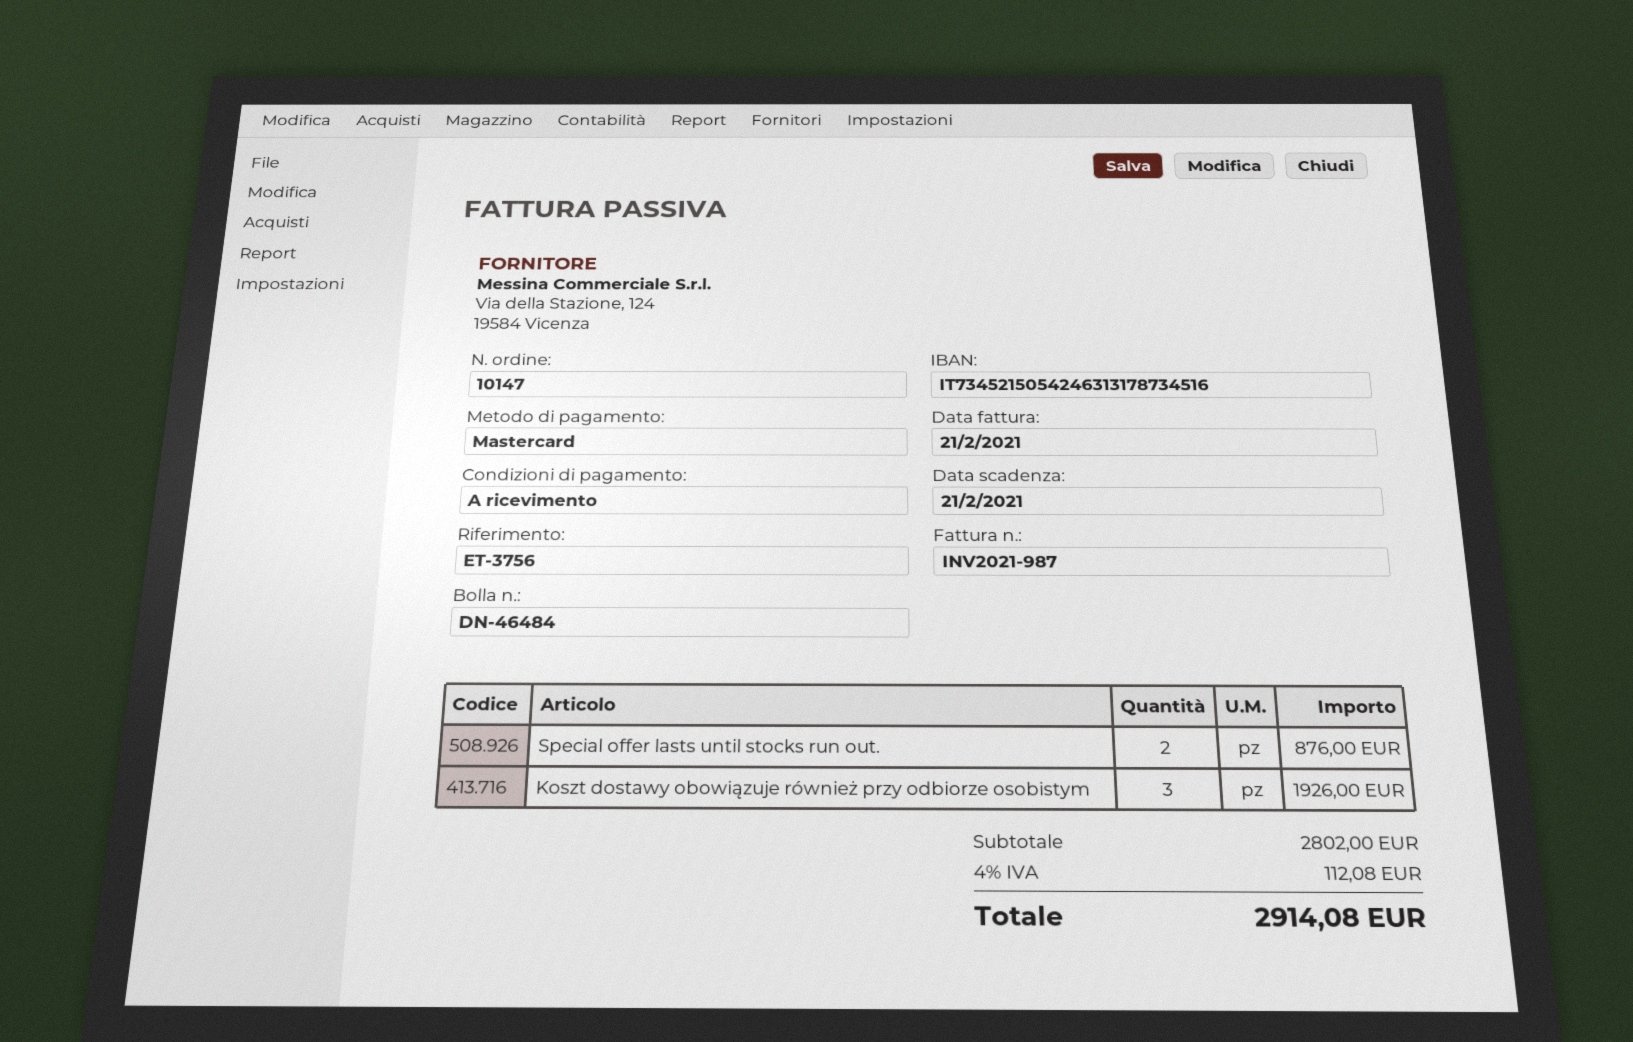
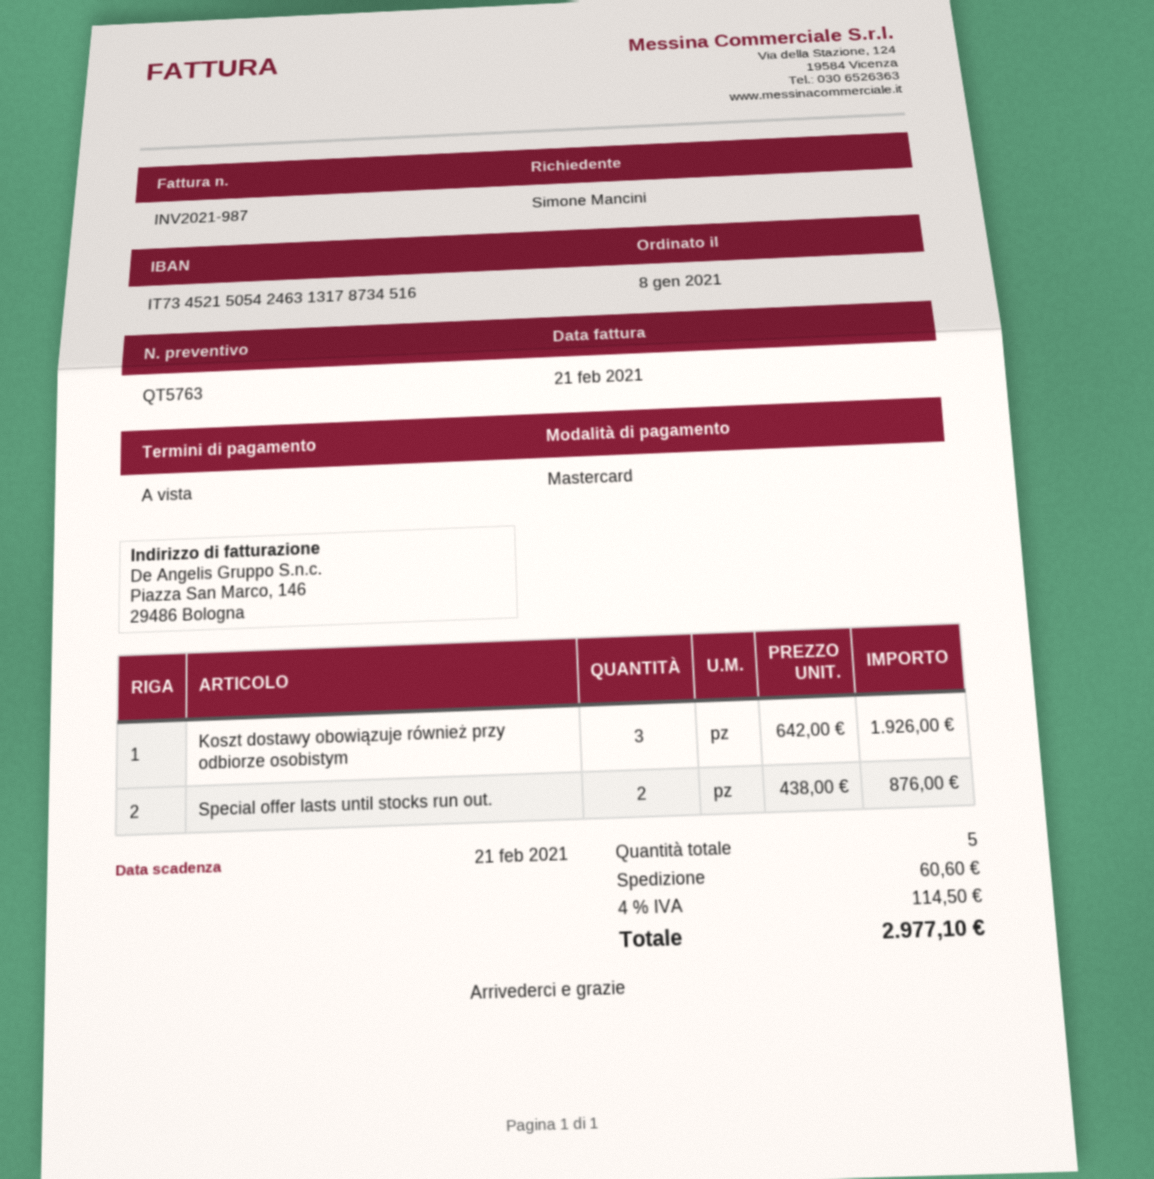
shipping: none -> 60.60
tax: 4% = 112.08 -> 4% = 114.50
total: 2914.08 -> 2977.10

